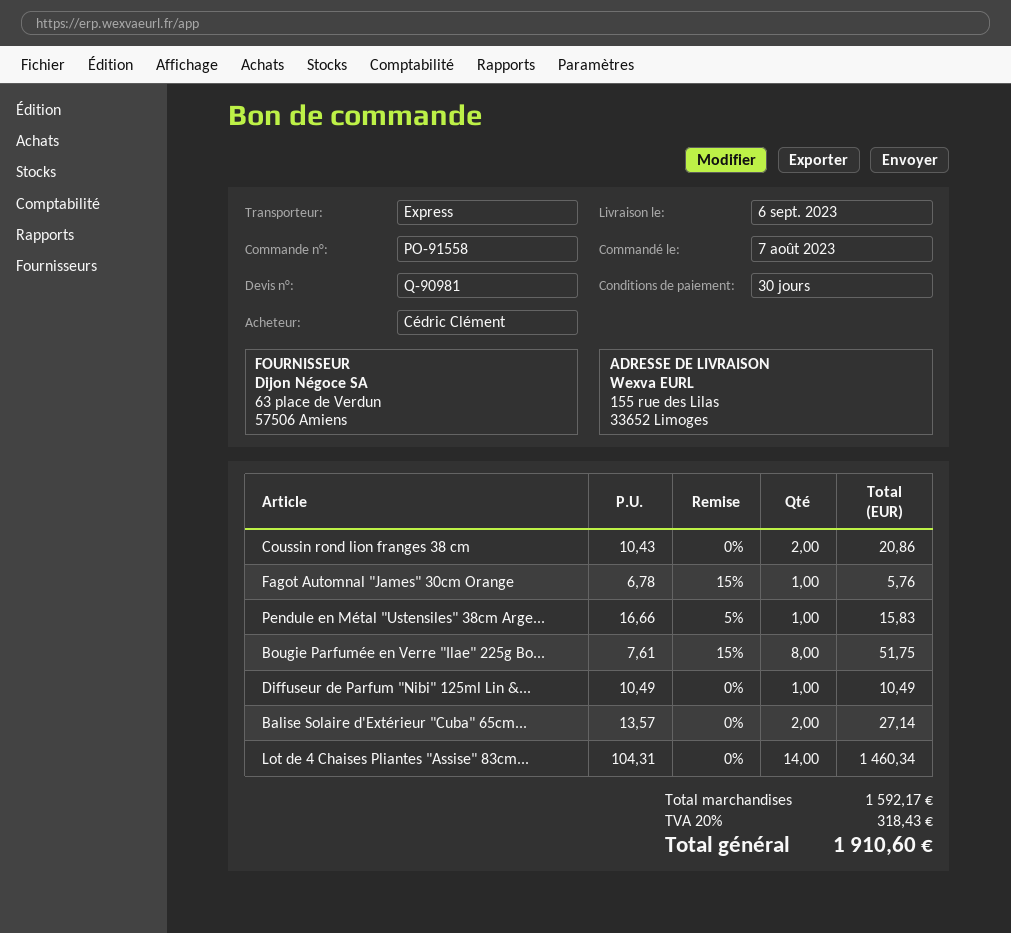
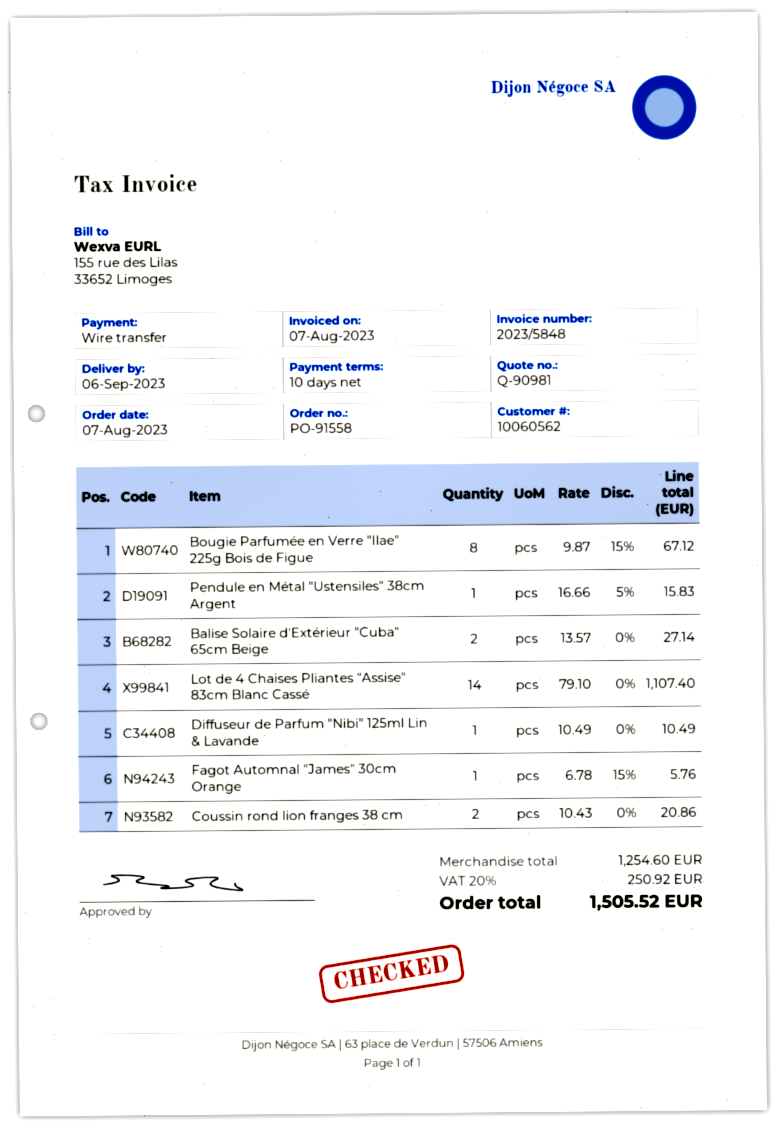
payment terms: 30 days -> 10 days
Bougie Parfumée en Verre "Ilae" 225g Bo...: 8 x 7.61 - 15% = 51.75 -> 8 x 9.87 - 15% = 67.12
Lot de 4 Chaises Pliantes "Assise" 83cm...: 14 x 104.31 = 1460.34 -> 14 x 79.10 = 1107.40
subtotal: 1592.17 -> 1254.60
tax: 20% = 318.43 -> 20% = 250.92
total: 1910.60 -> 1505.52

